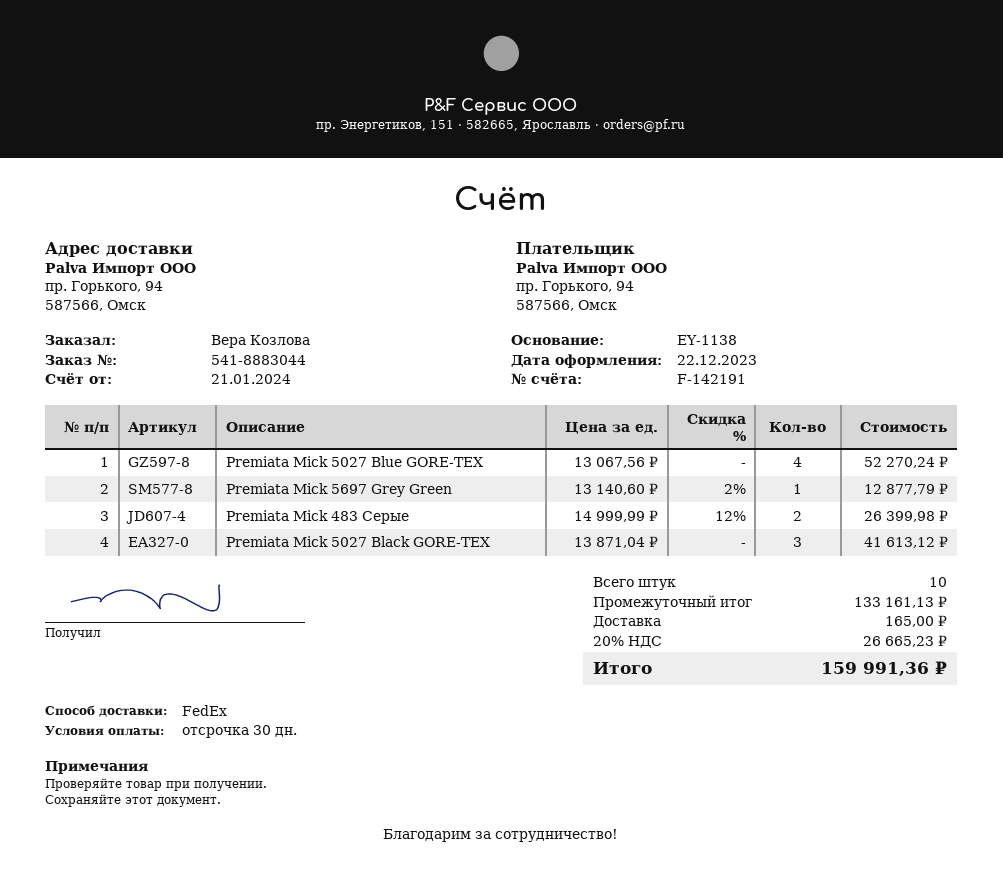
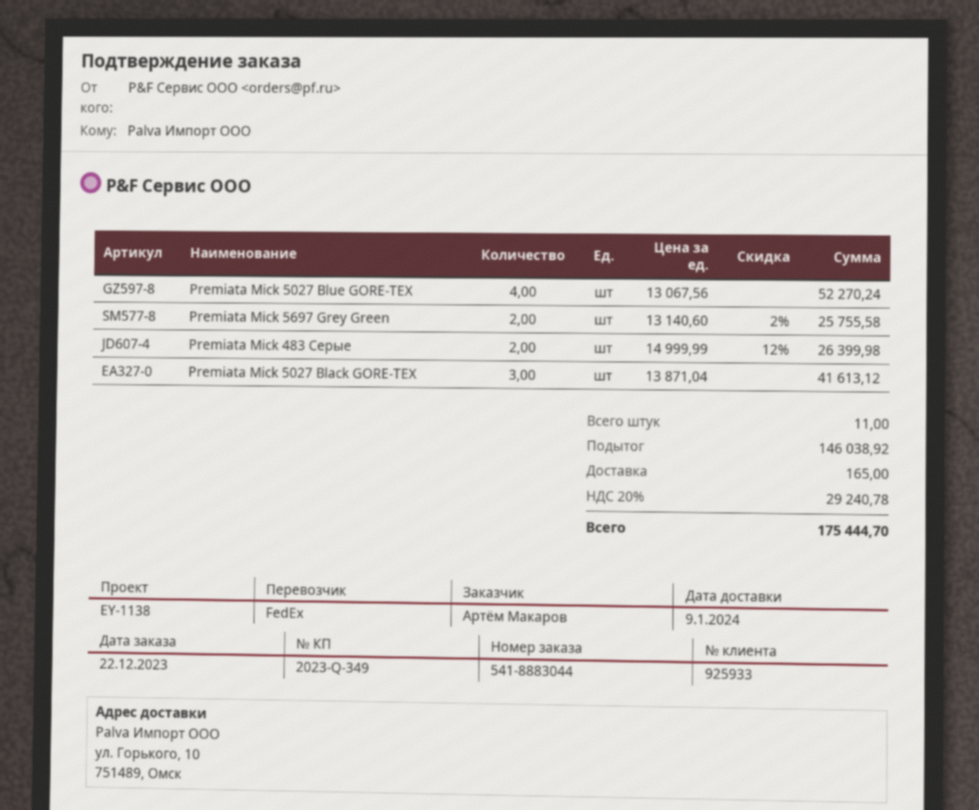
ordered by: Вера Козлова -> Артём Макаров
ship to: пр. Горького, 94, 587566, Омск -> ул. Горького, 10, 751489, Омск
Premiata Mick 5697 Grey Green: 1 x 13140.60 - 2% = 12877.79 -> 2 x 13140.60 - 2% = 25755.58
total quantity: 10 -> 11
subtotal: 133161.13 -> 146038.92
tax: 20% = 26665.23 -> 20% = 29240.78
total: 159991.36 -> 175444.70

